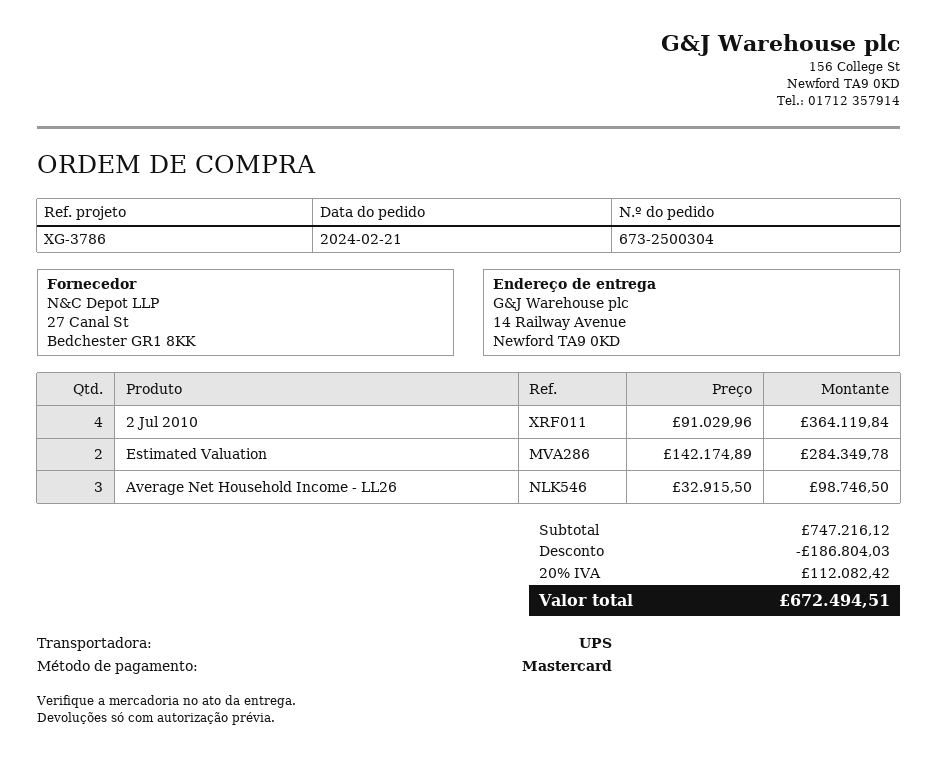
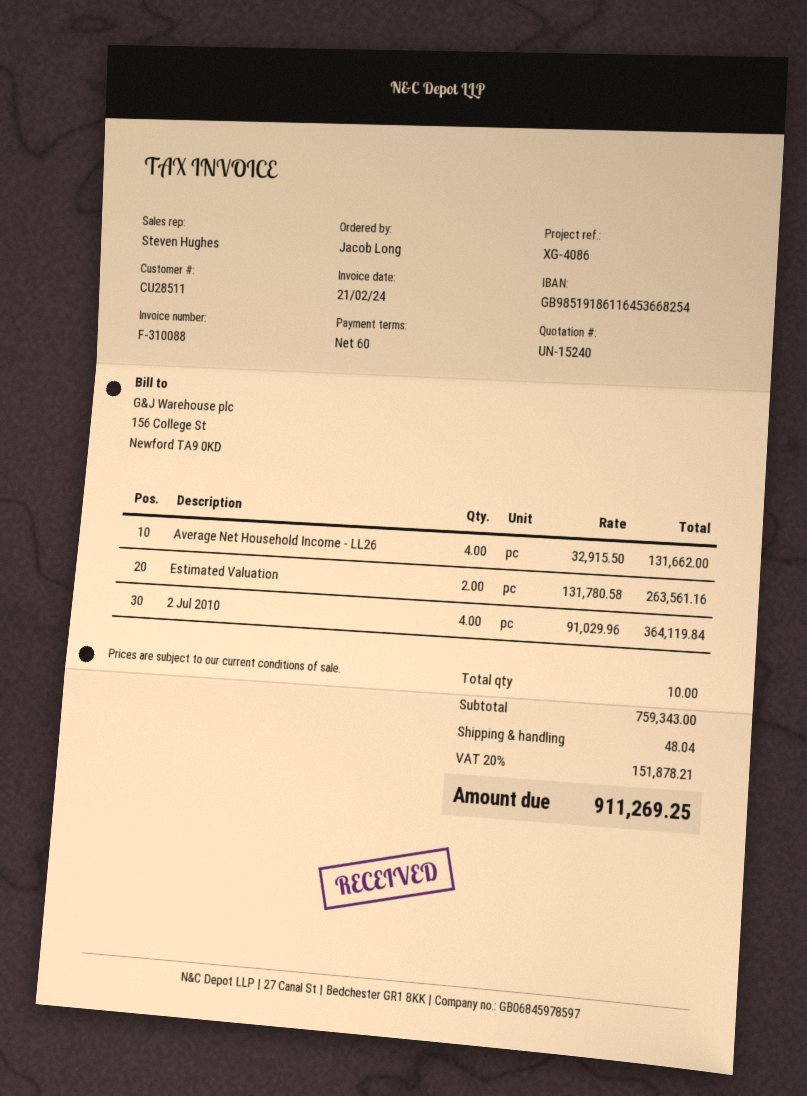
reference: XG-3786 -> XG-4086
Estimated Valuation: 2 x 142174.89 = 284349.78 -> 2 x 131780.58 = 263561.16
Average Net Household Income - LL26: 3 x 32915.50 = 98746.50 -> 4 x 32915.50 = 131662.00
subtotal: 747216.12 -> 759343.00
discount: 186804.03 -> none
shipping: none -> 48.04
tax: 20% = 112082.42 -> 20% = 151878.21
total: 672494.51 -> 911269.25

